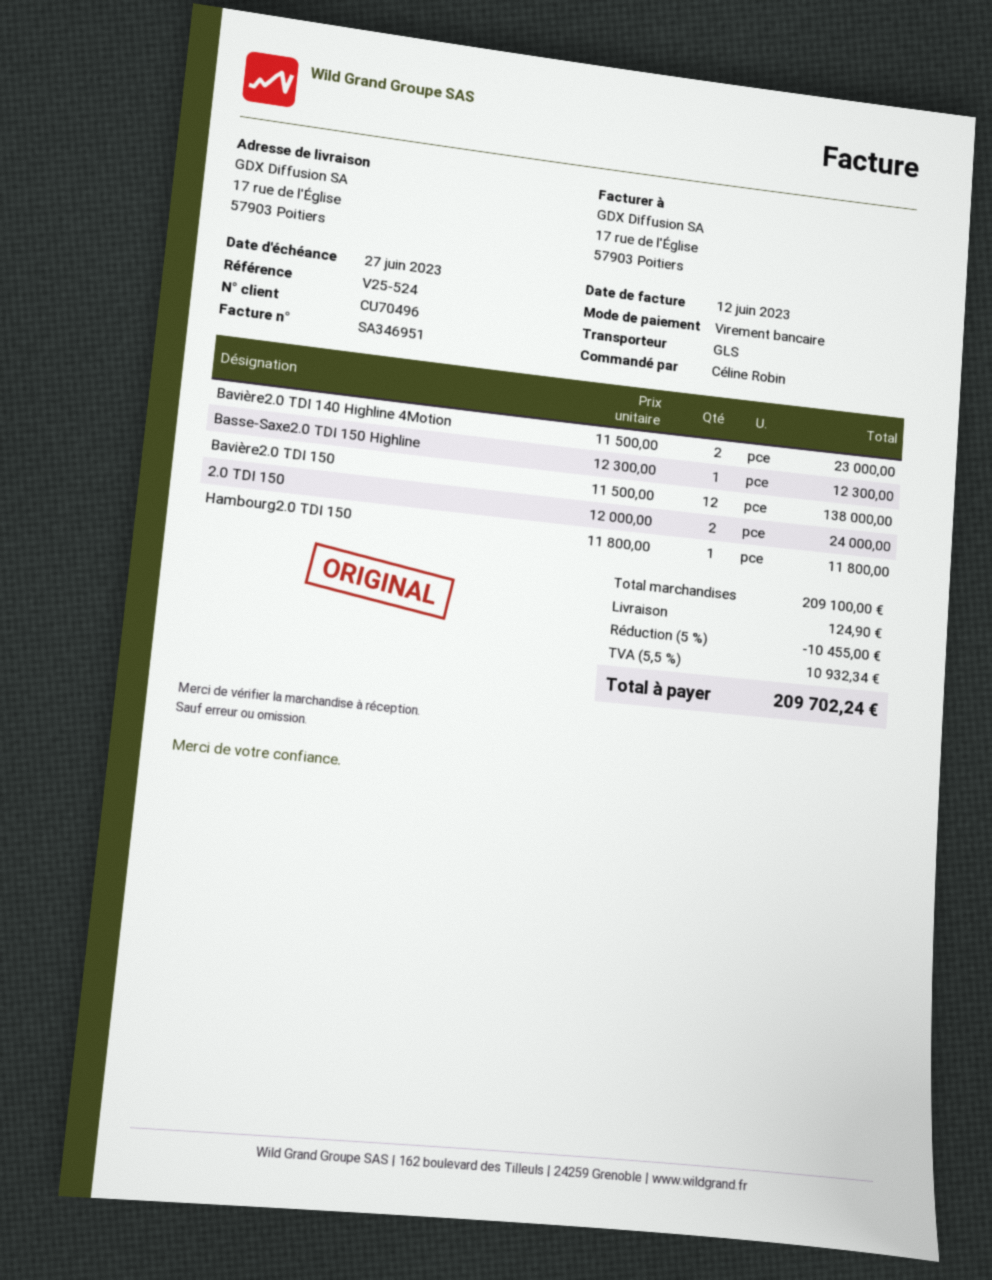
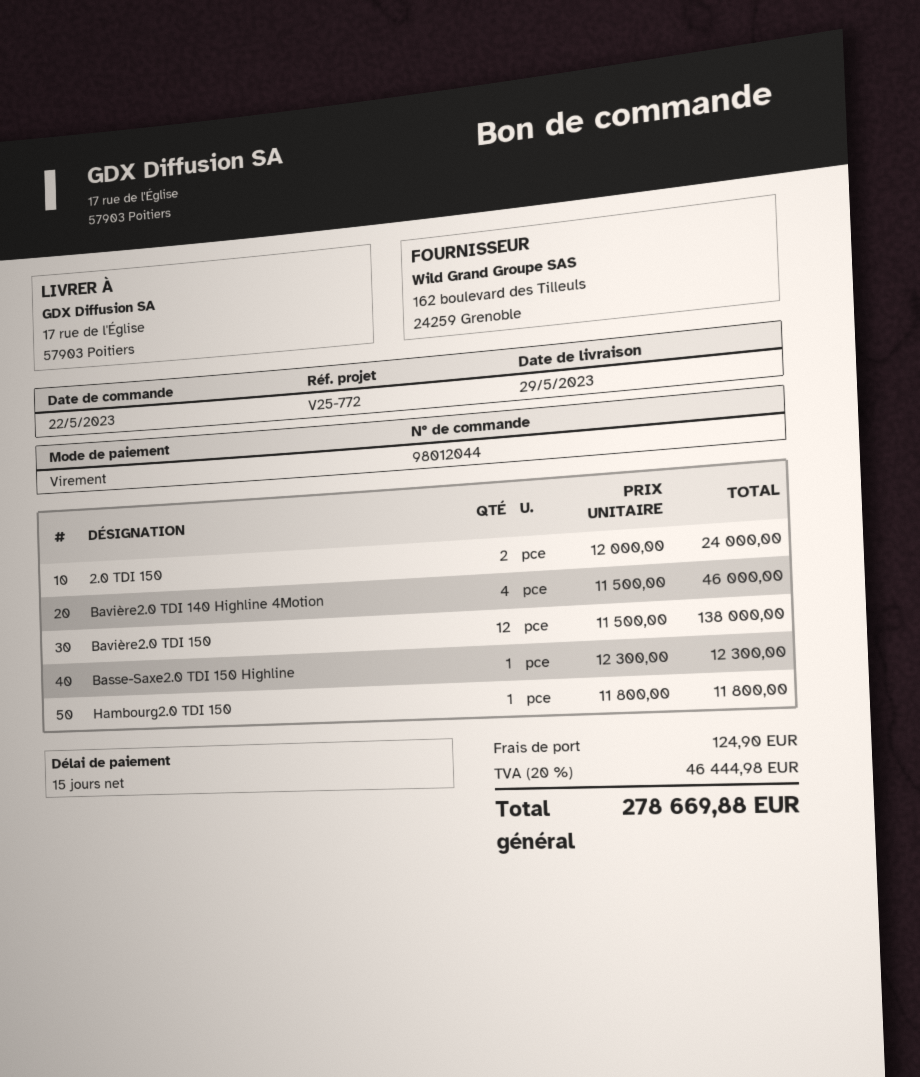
reference: V25-524 -> V25-772
Bavière2.0 TDI 140 Highline 4Motion: 2 x 11500.00 = 23000.00 -> 4 x 11500.00 = 46000.00
discount: 5% = 10455.00 -> none
tax: 5.5% = 10932.34 -> 20% = 46444.98
total: 209702.24 -> 278669.88

